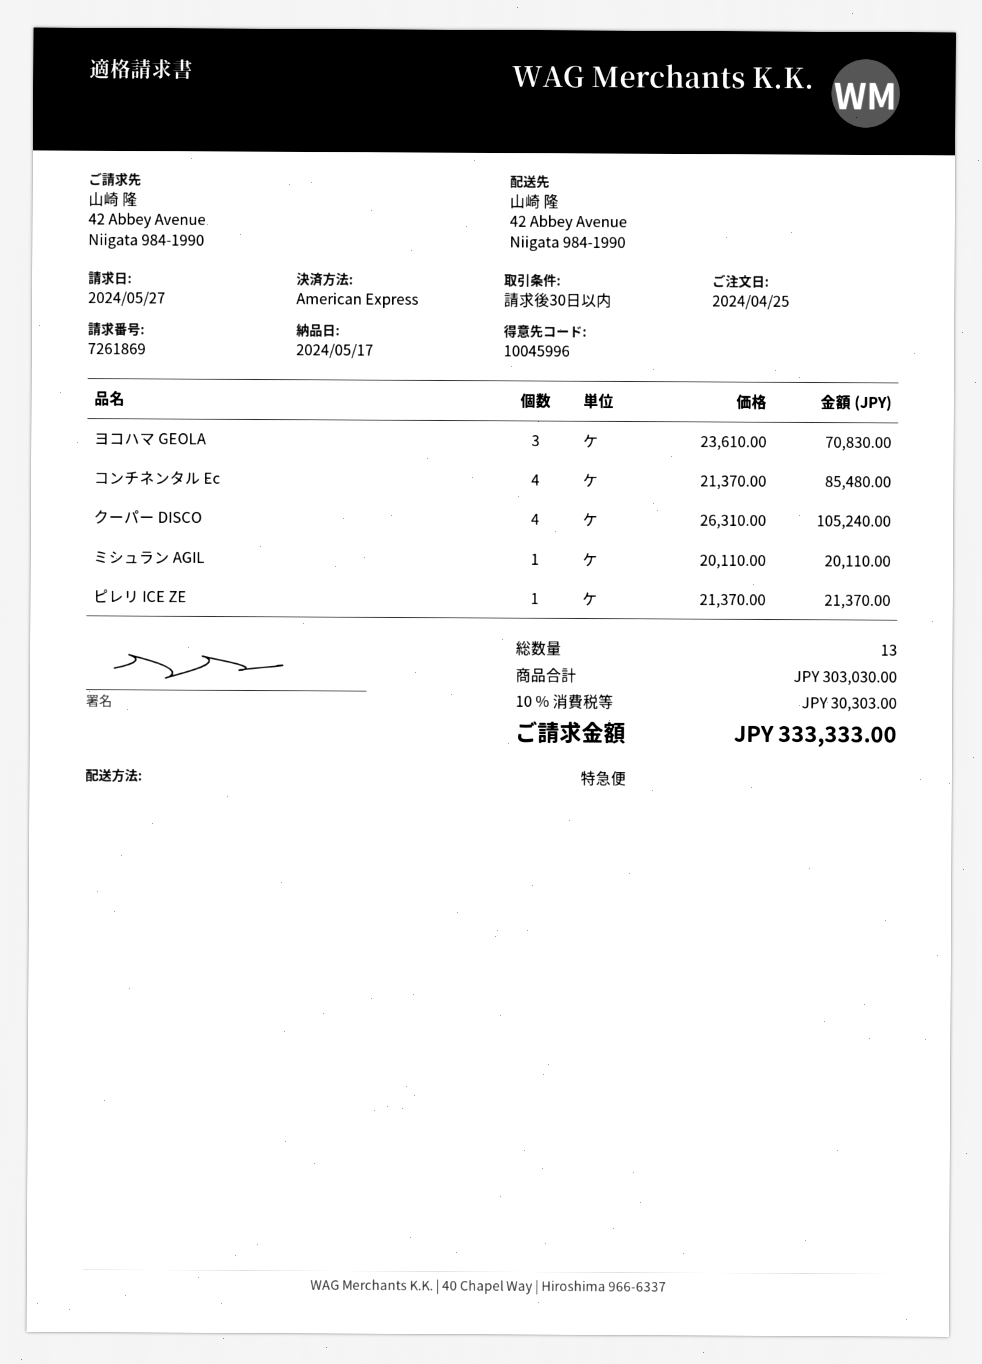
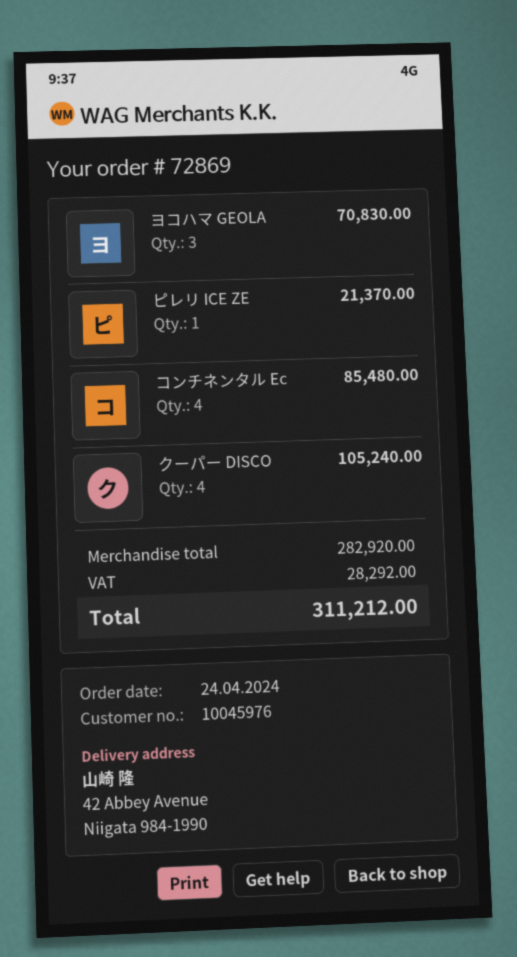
order date: 2024-04-25 -> 2024-04-24
customer number: 10045996 -> 10045976
ミシュラン AGIL: 1 for 20110.00 -> none
subtotal: 303030.00 -> 282920.00
tax: 30303.00 -> 28292.00
total: 333333.00 -> 311212.00

